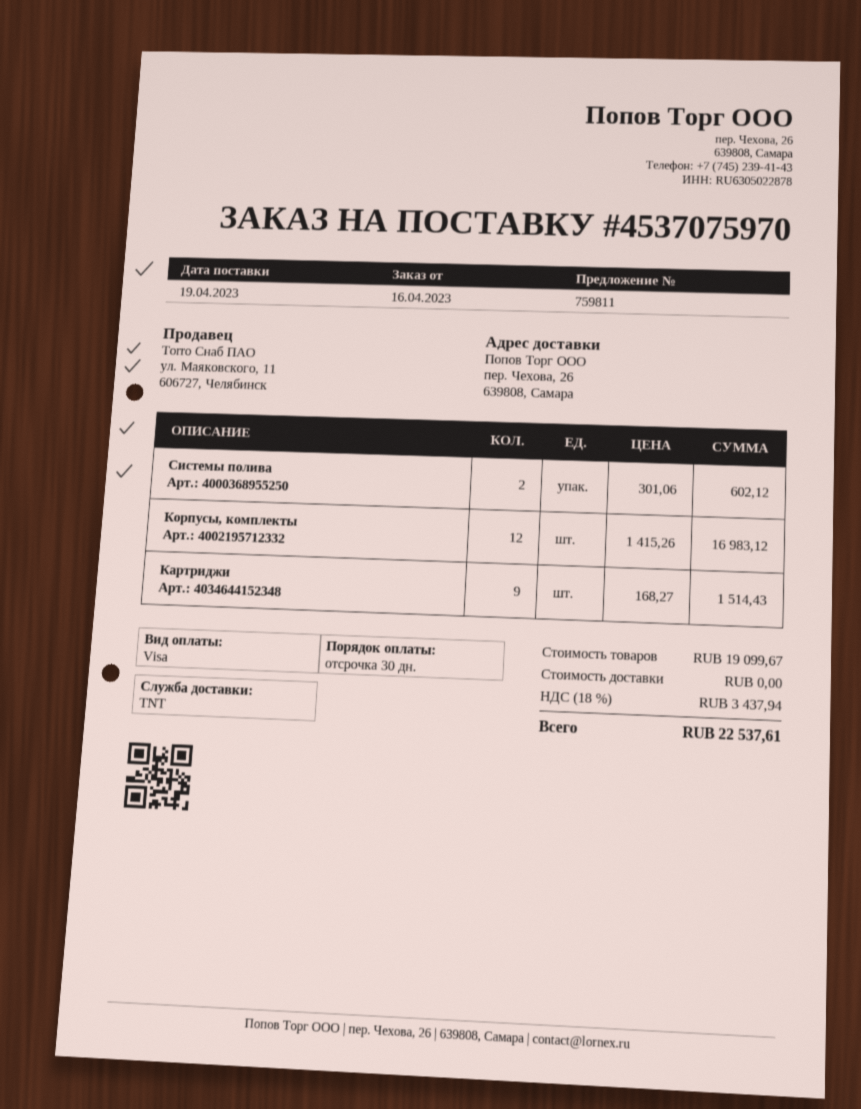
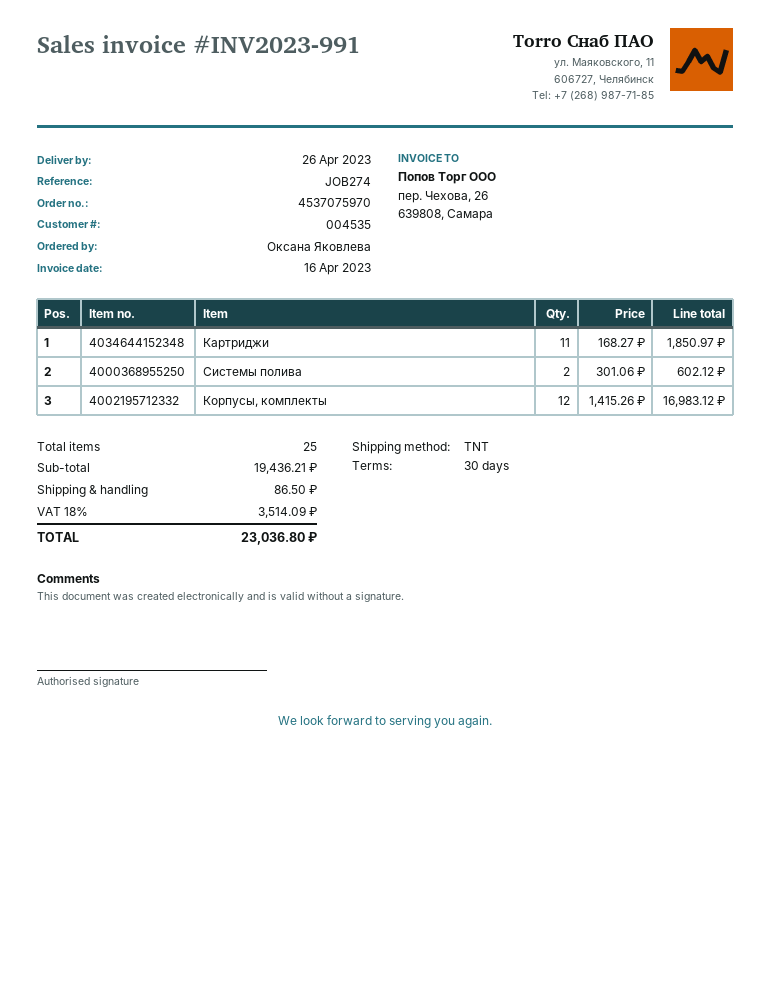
delivery date: 2023-04-19 -> 2023-04-26
Картриджи: 9 x 168.27 = 1514.43 -> 11 x 168.27 = 1850.97
subtotal: 19099.67 -> 19436.21
shipping: 0.00 -> 86.50
tax: 18% = 3437.94 -> 18% = 3514.09
total: 22537.61 -> 23036.80

